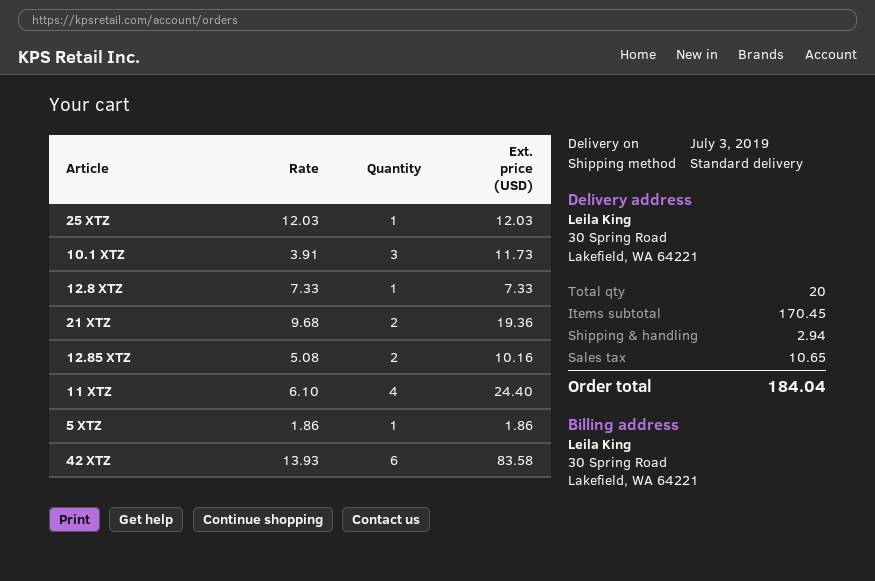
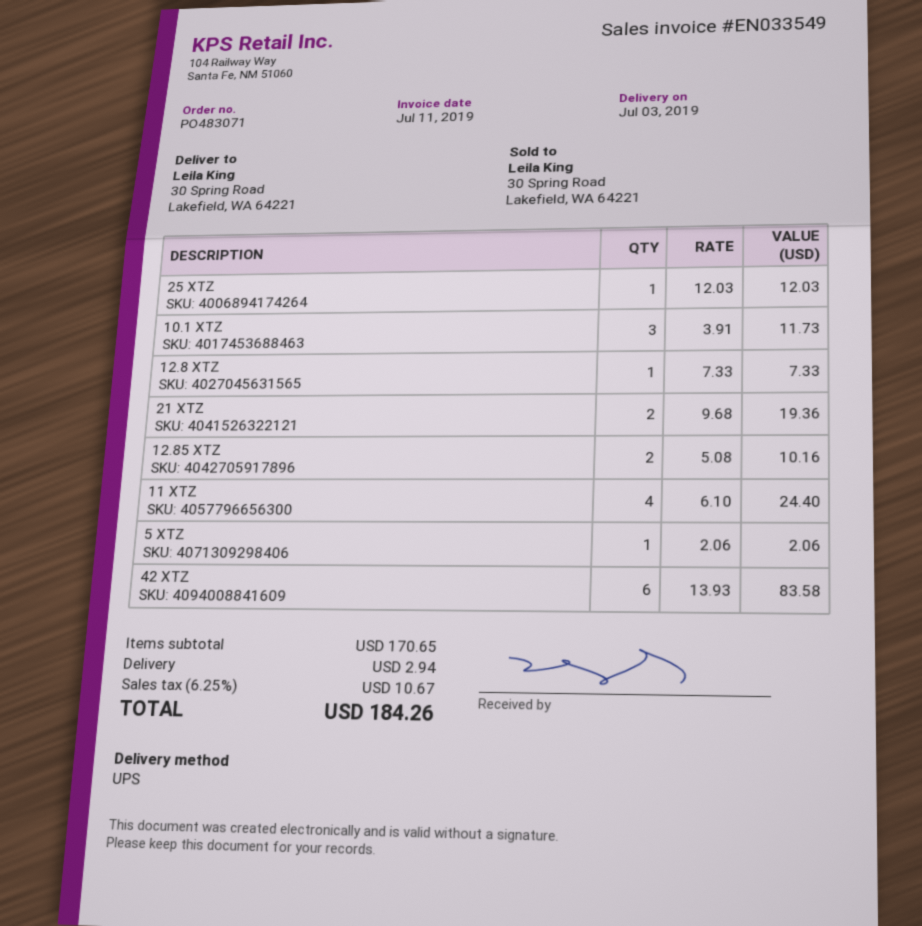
shipping method: standard -> UPS
5 XTZ: 1 x 1.86 = 1.86 -> 1 x 2.06 = 2.06
subtotal: 170.45 -> 170.65
tax: 10.65 -> 10.67
total: 184.04 -> 184.26

